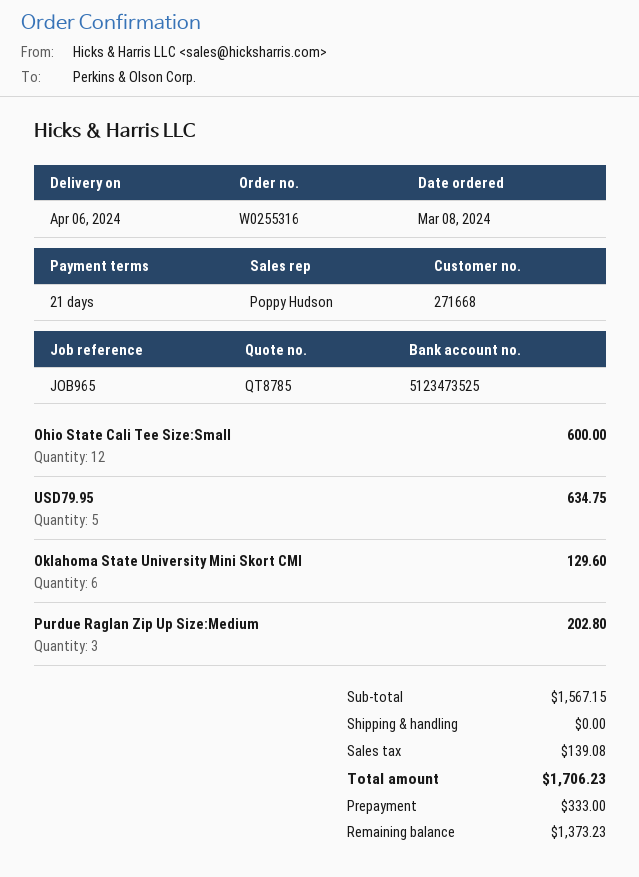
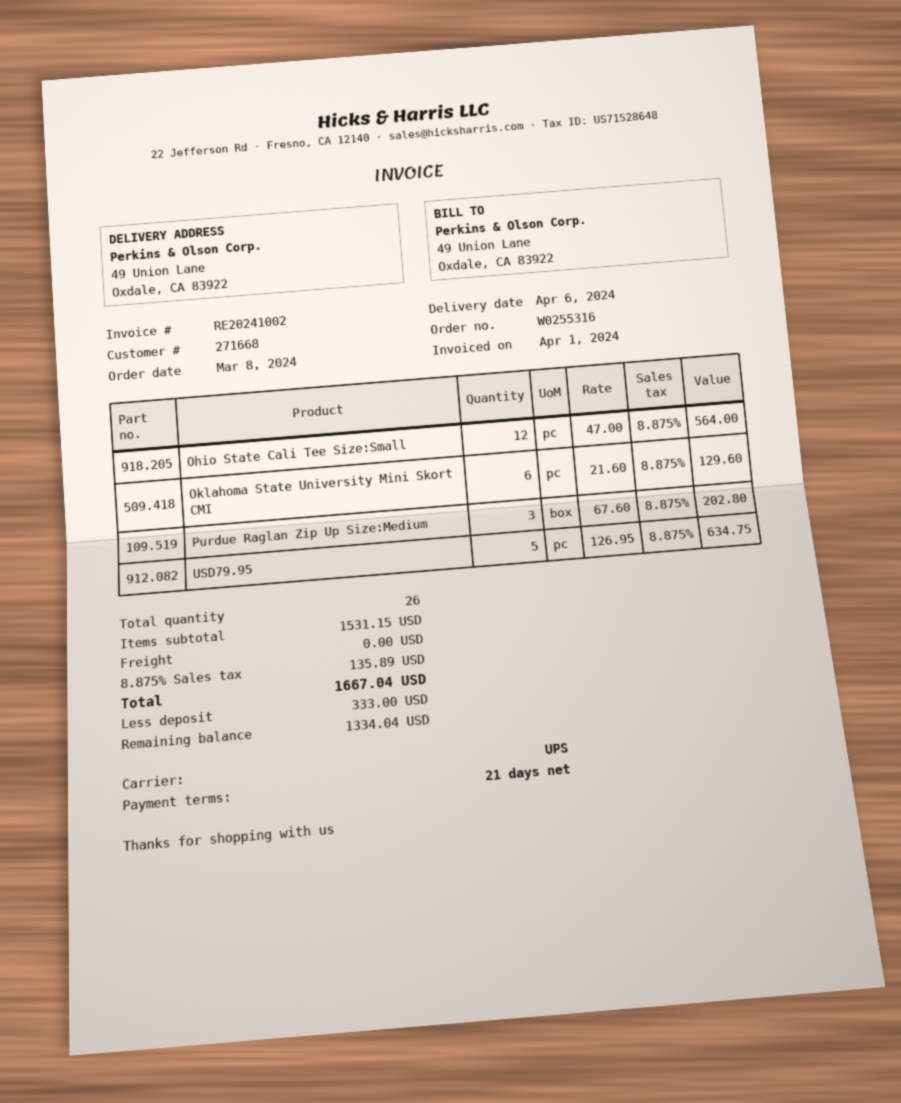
Ohio State Cali Tee Size:Small: 12 for 600.00 -> 12 for 564.00
subtotal: 1567.15 -> 1531.15
tax: 139.08 -> 135.89
total: 1706.23 -> 1667.04
balance: 1373.23 -> 1334.04

